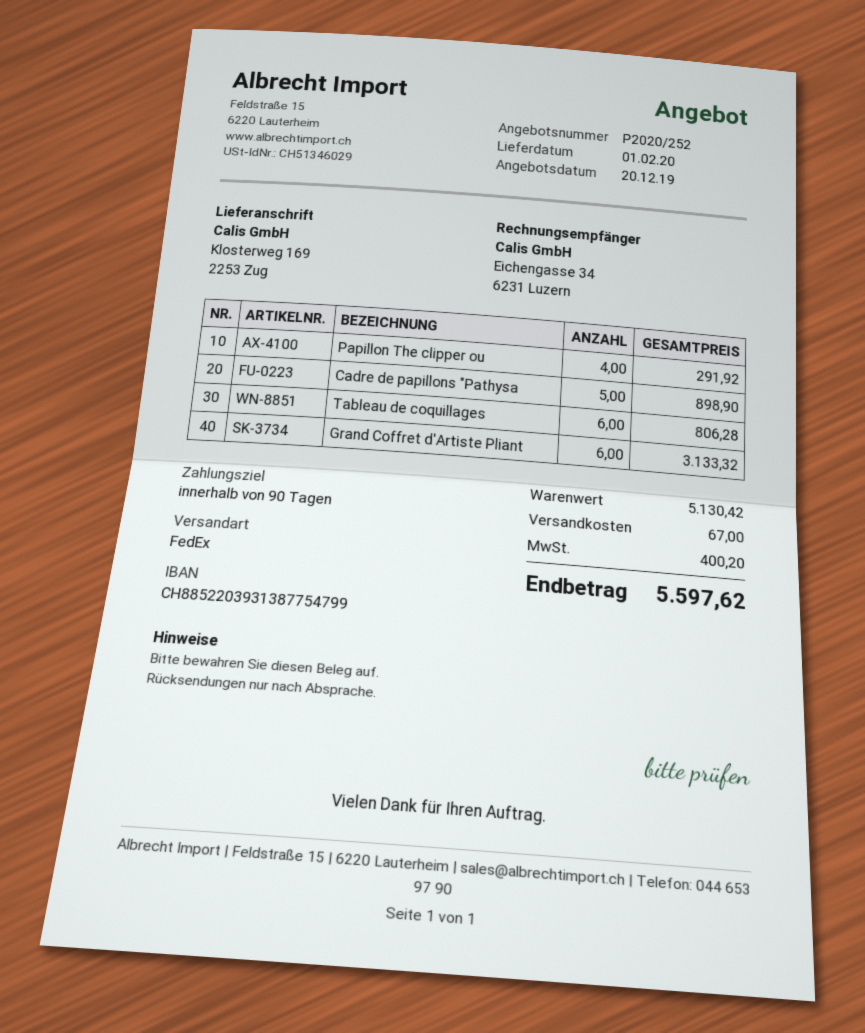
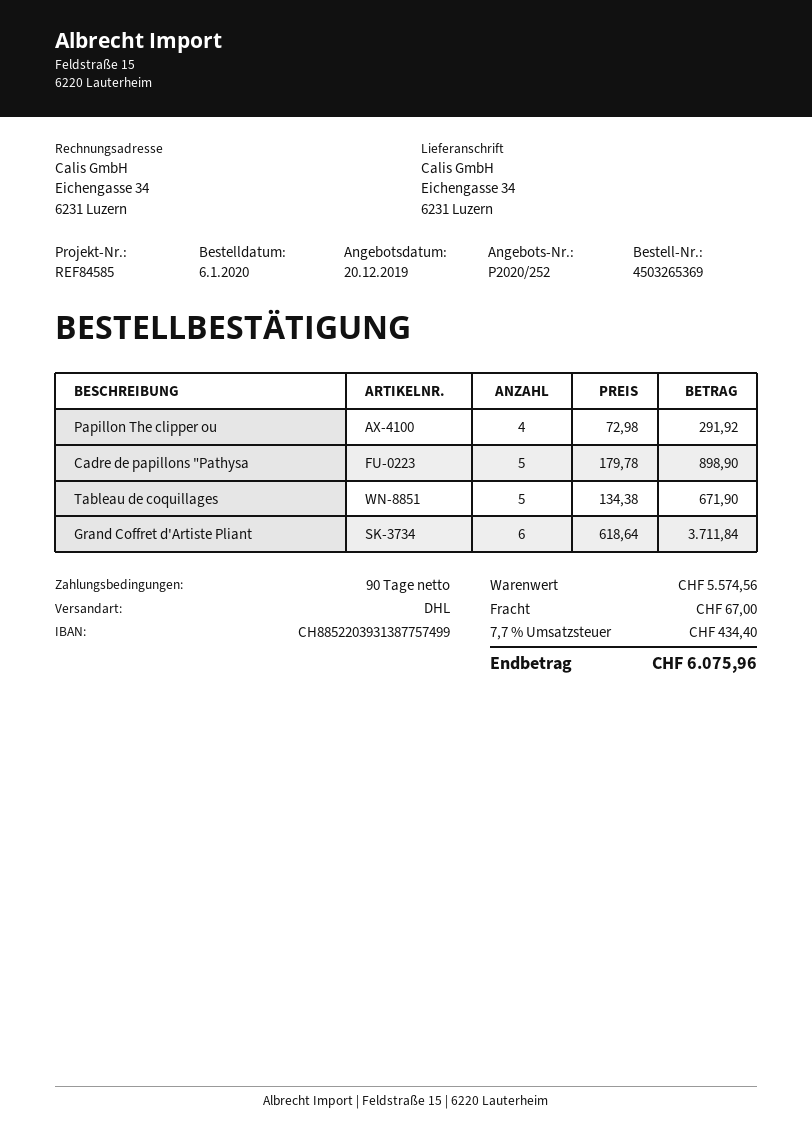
bank account: CH8852203931387754799 -> CH8852203931387757499
shipping method: FedEx -> DHL
ship to: Klosterweg 169, 2253 Zug -> Eichengasse 34, 6231 Luzern
Tableau de coquillages: 6 for 806.28 -> 5 for 671.90
Grand Coffret d'Artiste Pliant: 6 for 3133.32 -> 6 for 3711.84
subtotal: 5130.42 -> 5574.56
tax: 400.20 -> 434.40
total: 5597.62 -> 6075.96

